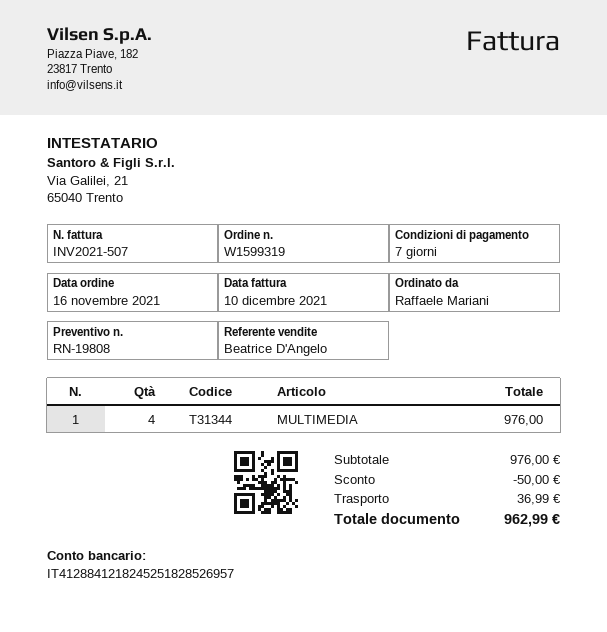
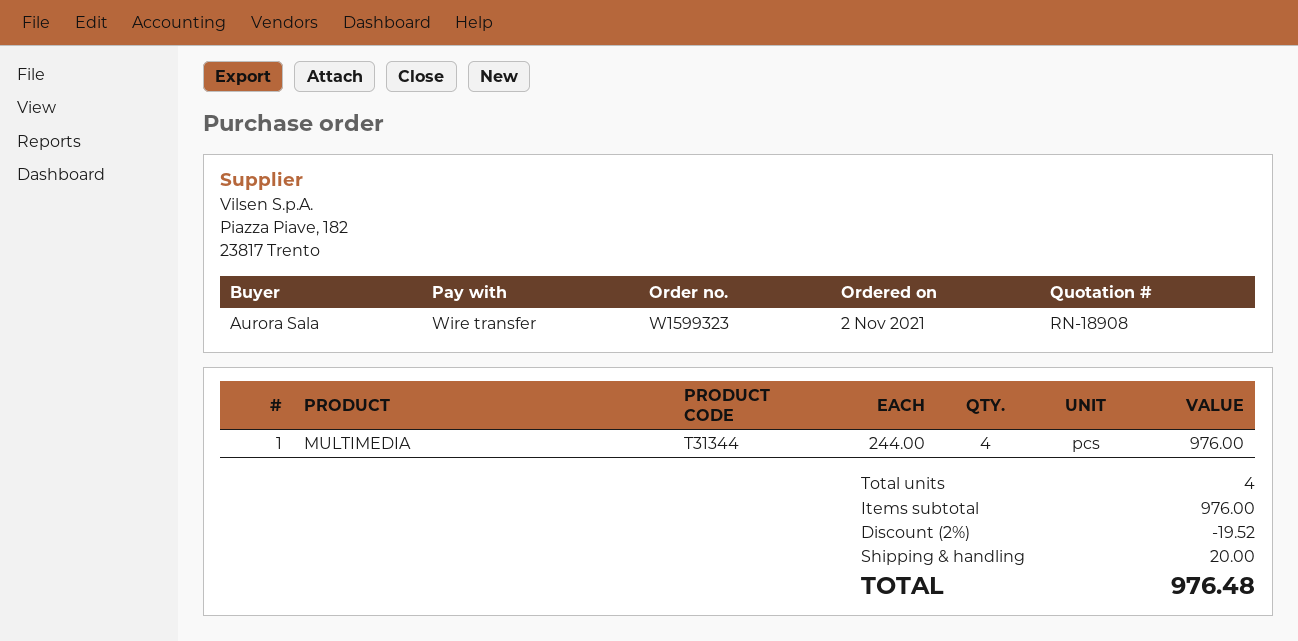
quote number: RN-19808 -> RN-18908
order number: W1599319 -> W1599323
order date: 2021-11-16 -> 2021-11-02
ordered by: Raffaele Mariani -> Aurora Sala
discount: 50.00 -> 19.52
shipping: 36.99 -> 20.00
total: 962.99 -> 976.48

